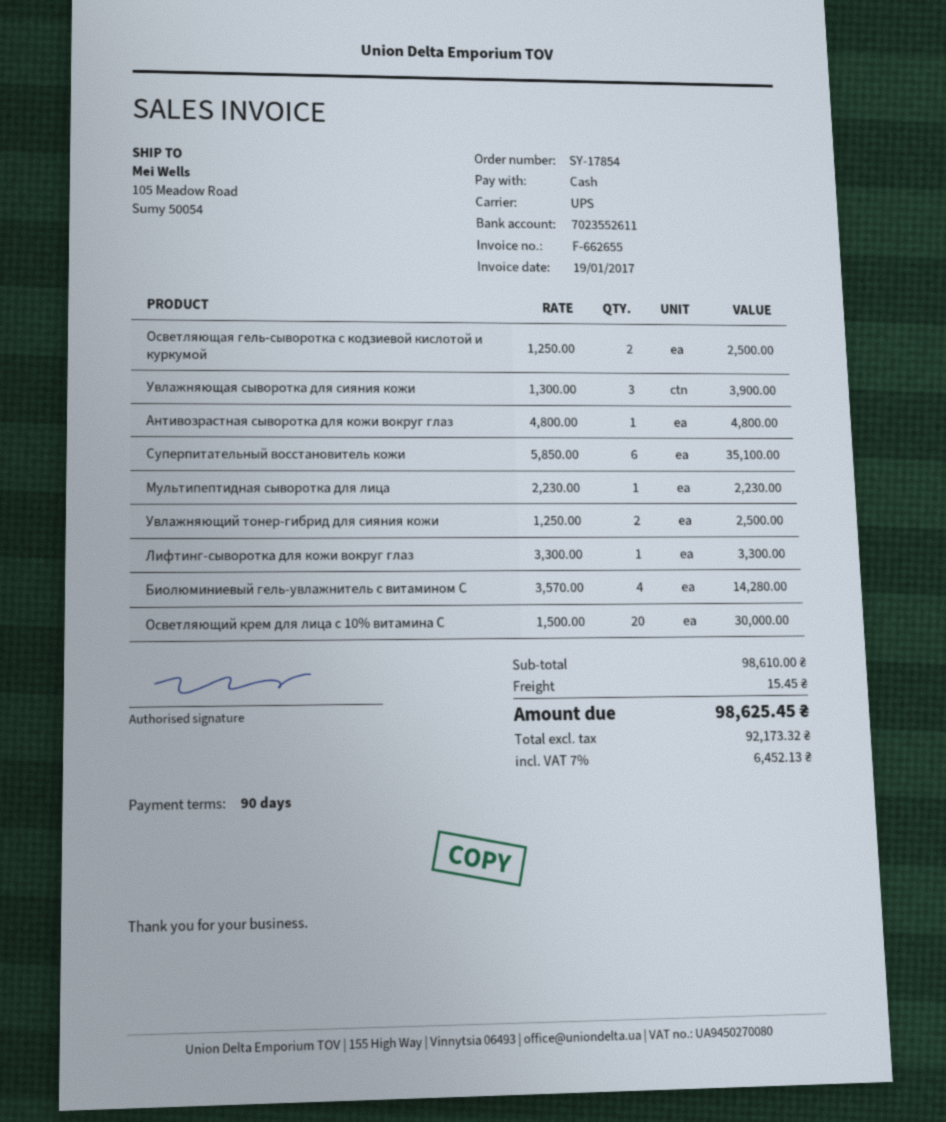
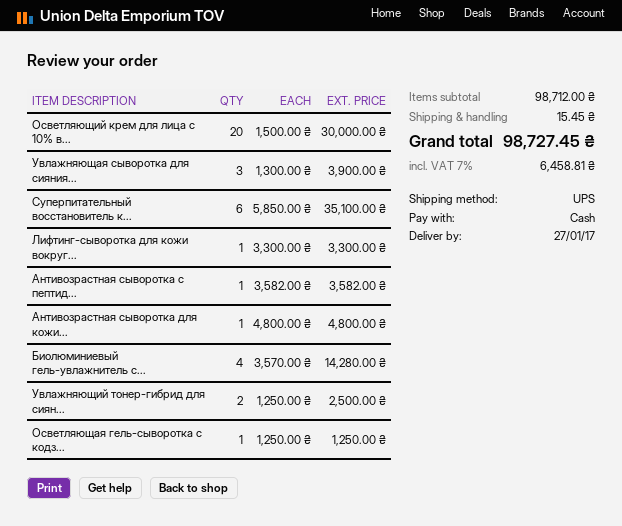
Осветляющая гель-сыворотка с кодзиевой кислотой и куркумой: 2 x 1250.00 = 2500.00 -> 1 x 1250.00 = 1250.00
Мультипептидная сыворотка для лица: 1 x 2230.00 = 2230.00 -> none
Антивозрастная сыворотка с пептид...: none -> 1 x 3582.00 = 3582.00
subtotal: 98610.00 -> 98712.00
tax: 7% = 6452.13 -> 7% = 6458.81
total: 98625.45 -> 98727.45

